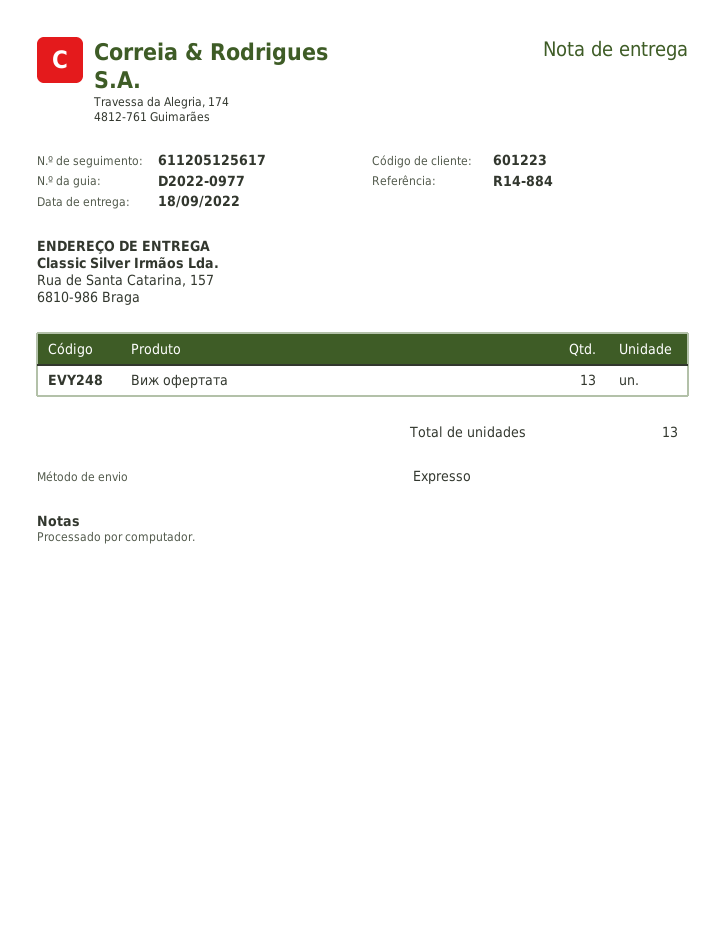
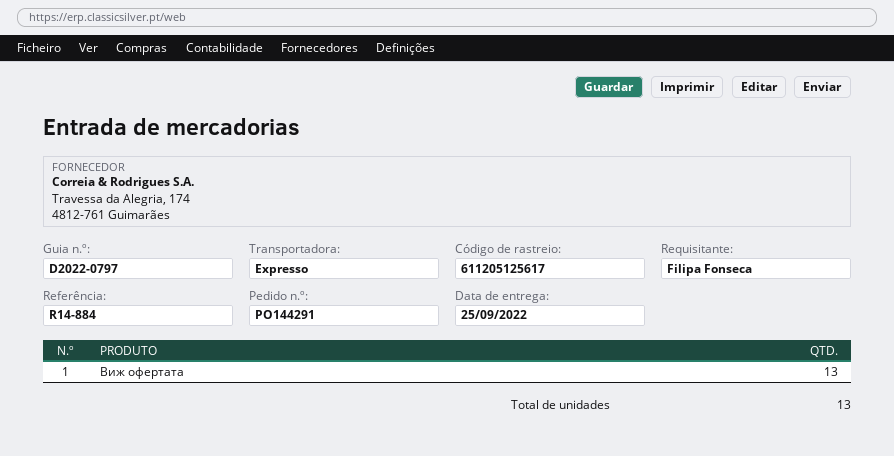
delivery note number: D2022-0977 -> D2022-0797
delivery date: 2022-09-18 -> 2022-09-25

